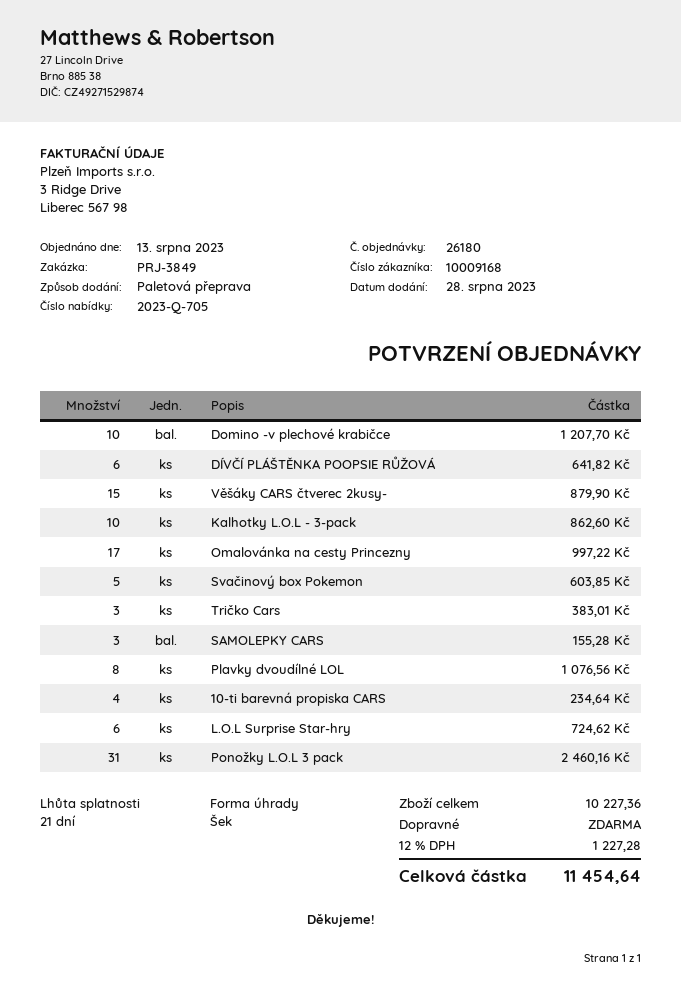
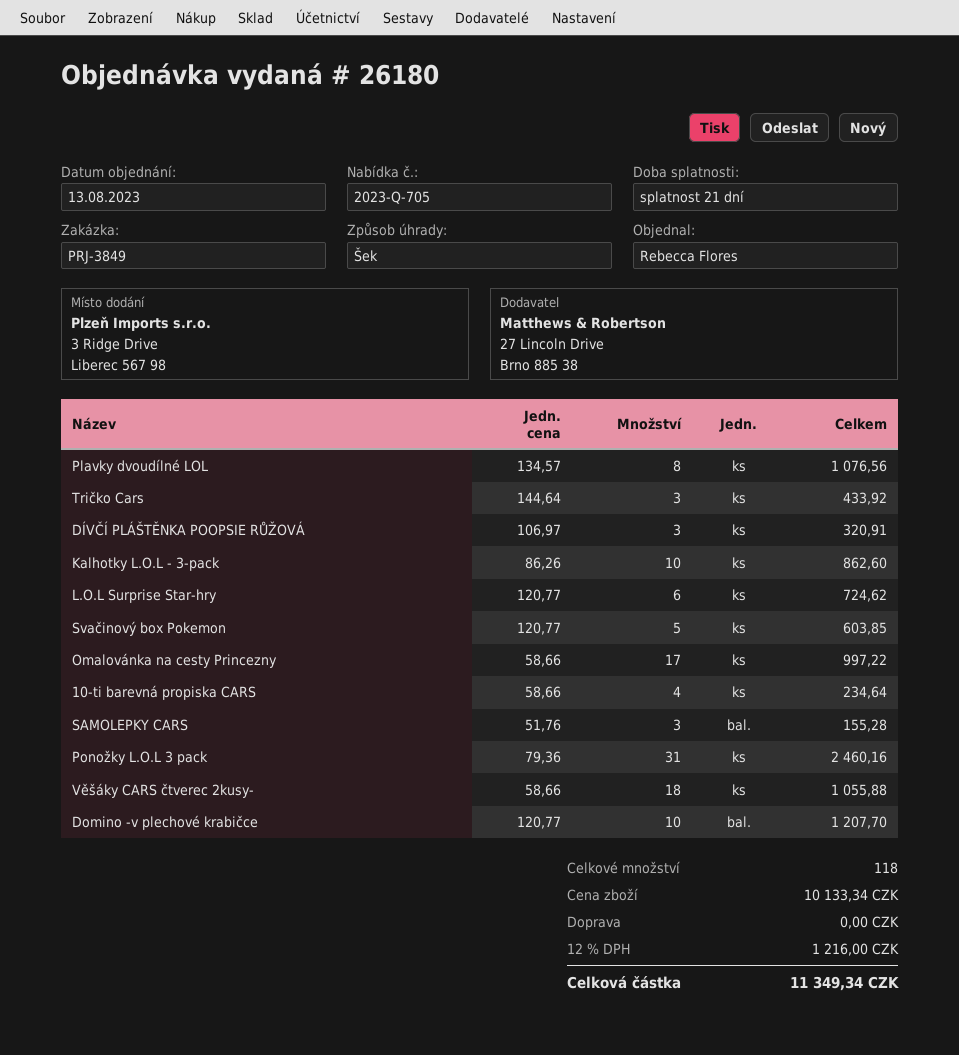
DÍVČÍ PLÁŠTĚNKA POOPSIE RŮŽOVÁ: 6 for 641.82 -> 3 for 320.91
Věšáky CARS čtverec 2kusy-: 15 for 879.90 -> 18 for 1055.88
Tričko Cars: 3 for 383.01 -> 3 for 433.92
subtotal: 10227.36 -> 10133.34
tax: 12% = 1227.28 -> 12% = 1216.00
total: 11454.64 -> 11349.34

